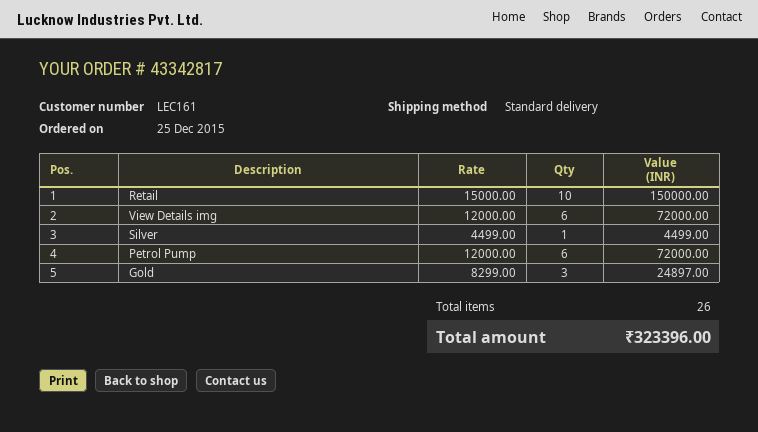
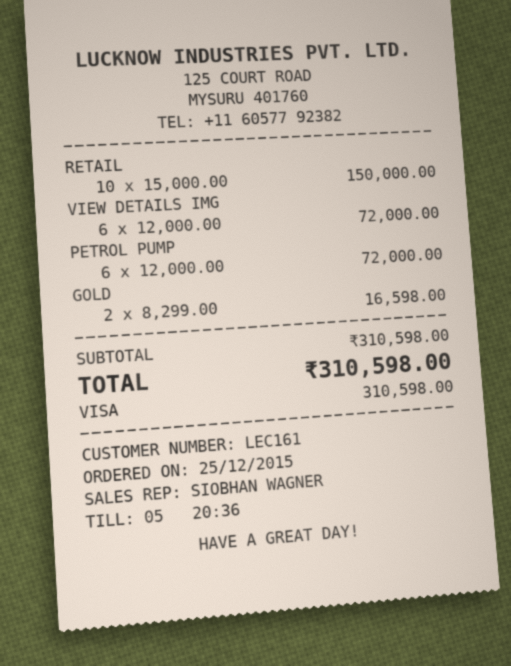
Silver: 1 x 4499.00 = 4499.00 -> none
Gold: 3 x 8299.00 = 24897.00 -> 2 x 8299.00 = 16598.00
total: 323396.00 -> 310598.00

